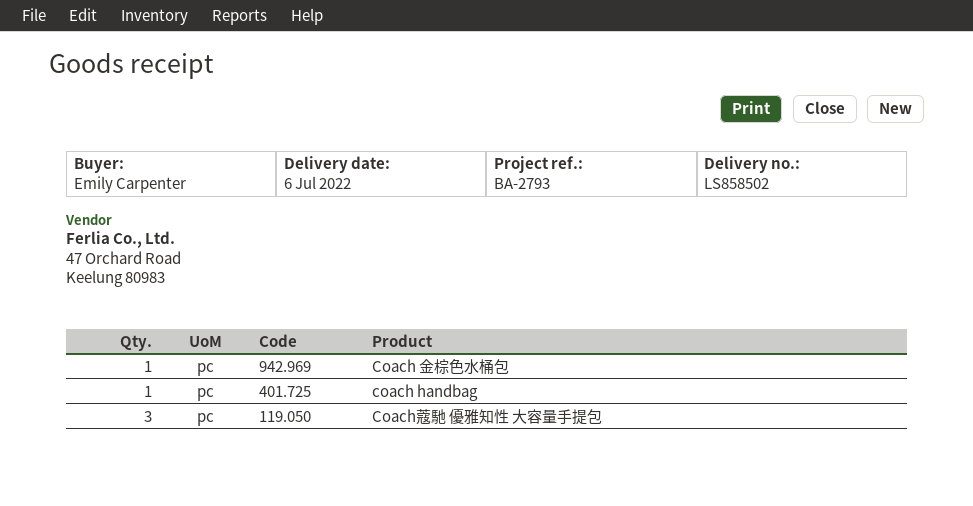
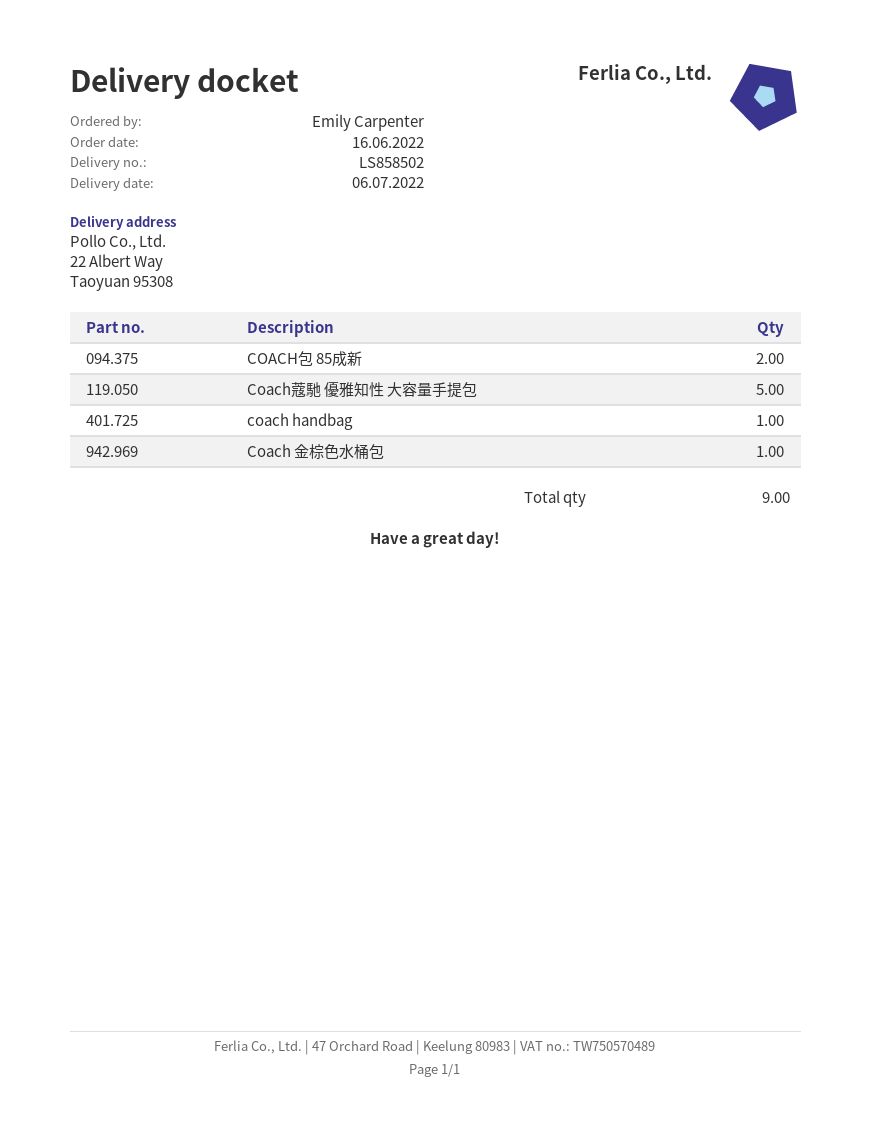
Coach蔻馳 優雅知性 大容量手提包: 3 -> 5
COACH包 85成新: none -> 2

